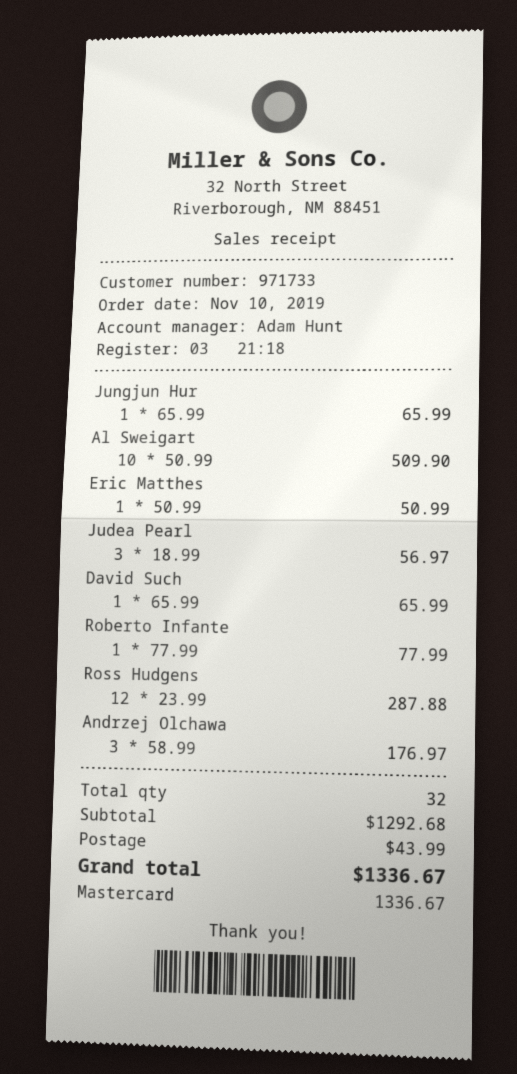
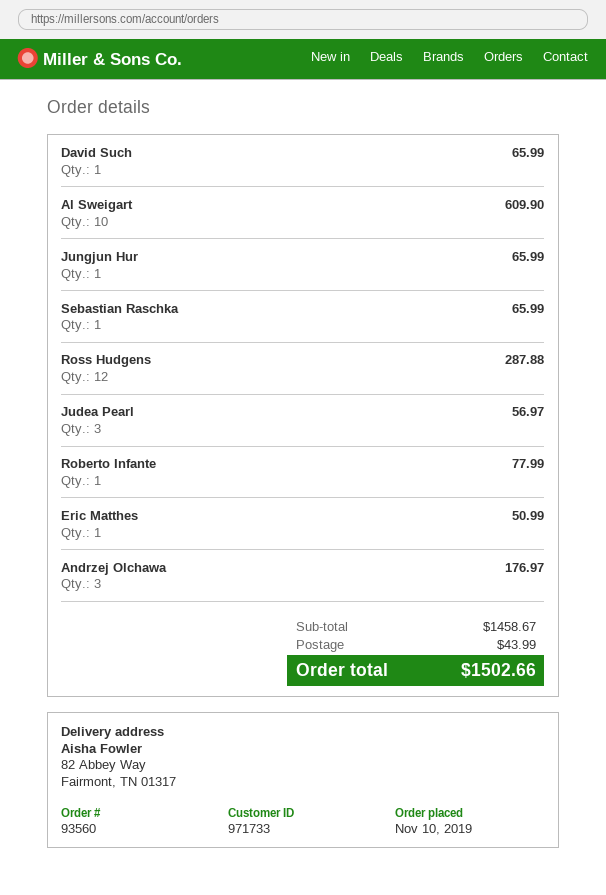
Al Sweigart: 10 for 509.90 -> 10 for 609.90
Sebastian Raschka: none -> 1 for 65.99
subtotal: 1292.68 -> 1458.67
total: 1336.67 -> 1502.66

